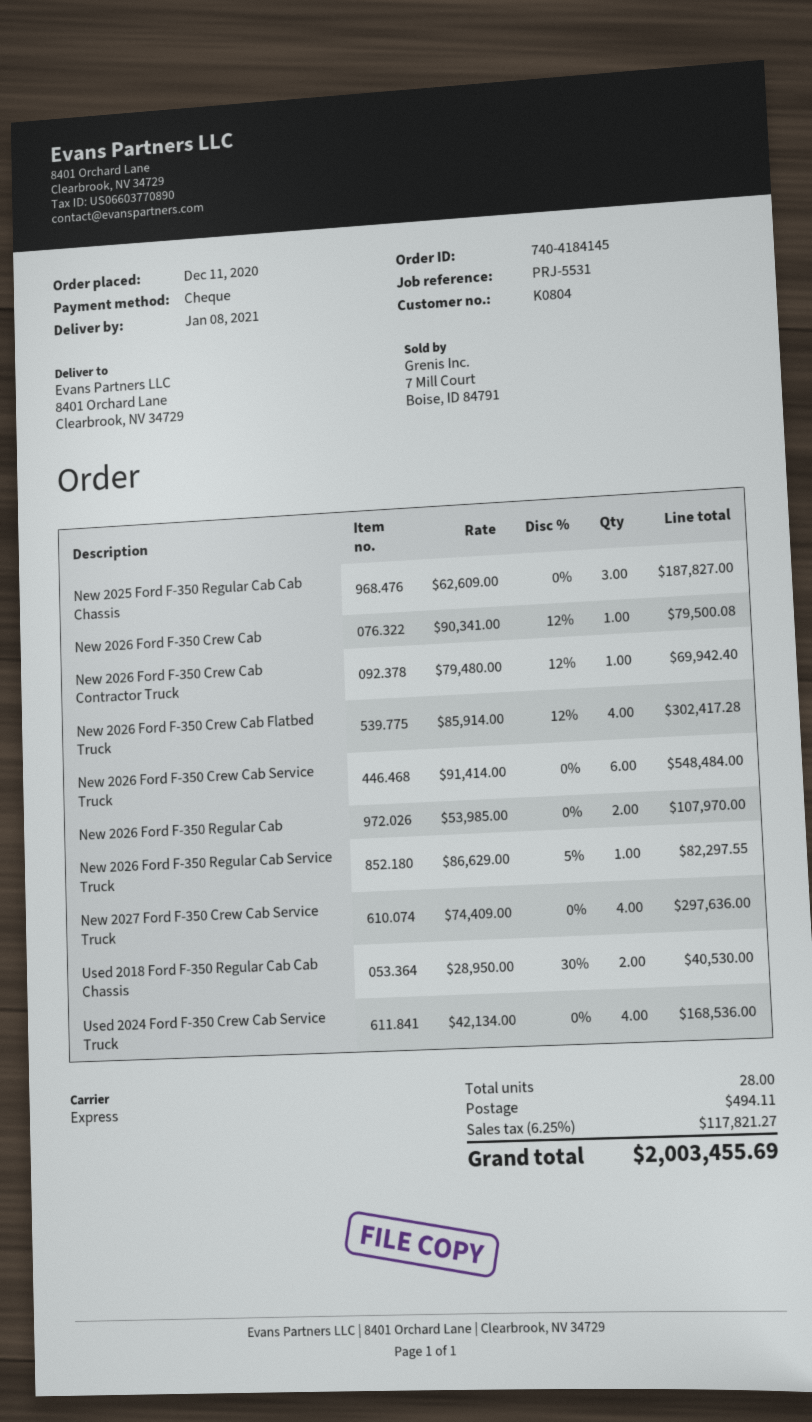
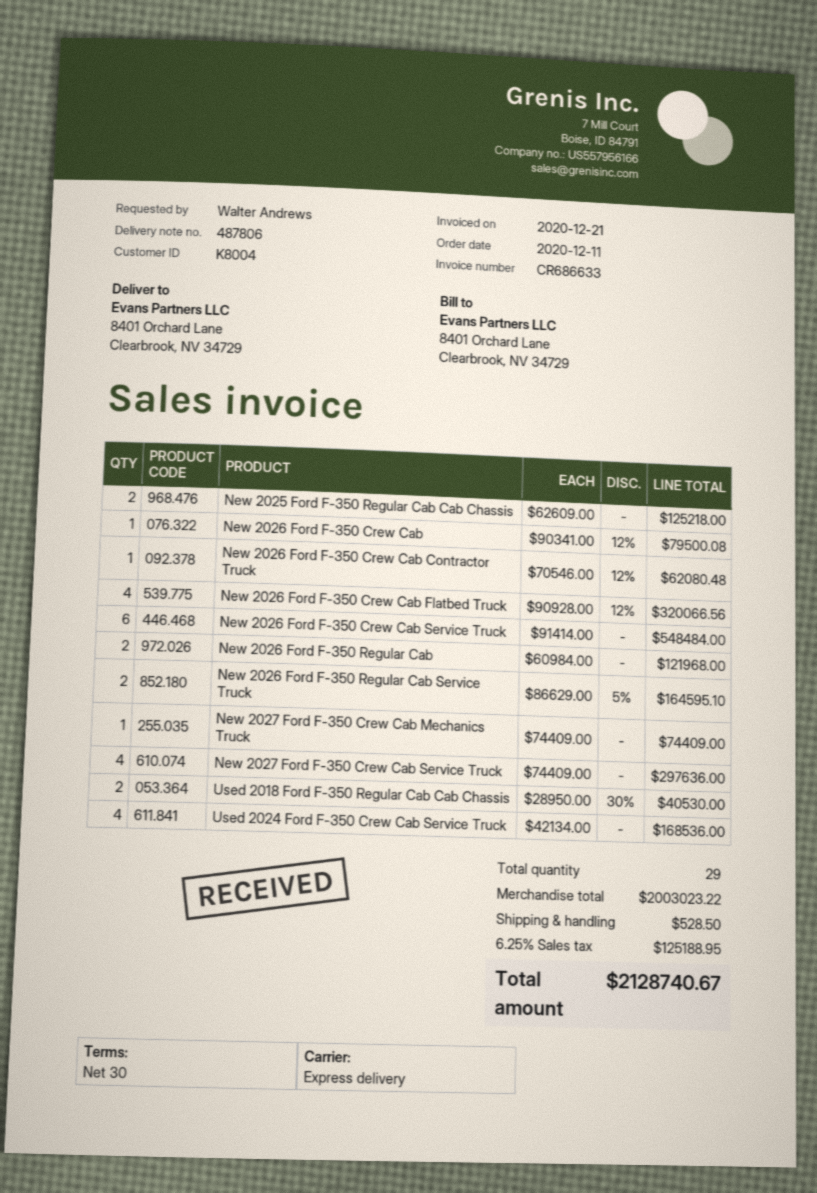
customer number: K0804 -> K8004
New 2025 Ford F-350 Regular Cab Cab Chassis: 3 x 62609.00 = 187827.00 -> 2 x 62609.00 = 125218.00
New 2026 Ford F-350 Crew Cab Contractor Truck: 1 x 79480.00 - 12% = 69942.40 -> 1 x 70546.00 - 12% = 62080.48
New 2026 Ford F-350 Crew Cab Flatbed Truck: 4 x 85914.00 - 12% = 302417.28 -> 4 x 90928.00 - 12% = 320066.56
New 2026 Ford F-350 Regular Cab: 2 x 53985.00 = 107970.00 -> 2 x 60984.00 = 121968.00
New 2026 Ford F-350 Regular Cab Service Truck: 1 x 86629.00 - 5% = 82297.55 -> 2 x 86629.00 - 5% = 164595.10
New 2027 Ford F-350 Crew Cab Mechanics Truck: none -> 1 x 74409.00 = 74409.00
total quantity: 28 -> 29
shipping: 494.11 -> 528.50
tax: 6.25% = 117821.27 -> 6.25% = 125188.95
total: 2003455.69 -> 2128740.67

